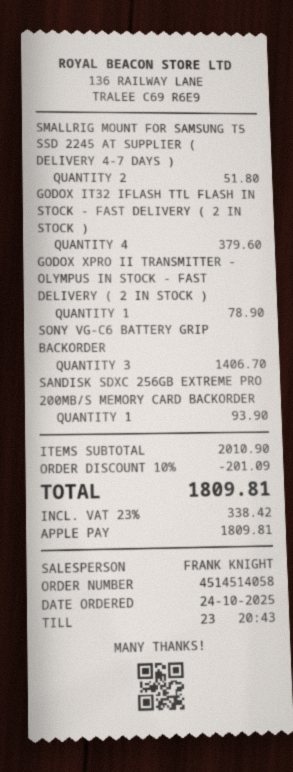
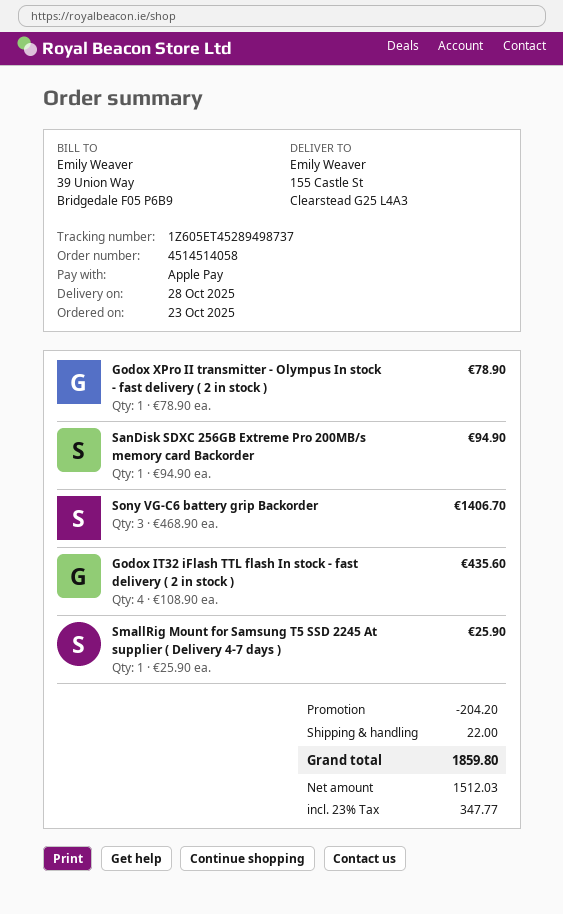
order date: 2025-10-24 -> 2025-10-23
SMALLRIG MOUNT FOR SAMSUNG T5 SSD 2245 AT SUPPLIER ( DELIVERY 4-7 DAYS ): 2 for 51.80 -> 1 for 25.90
GODOX IT32 IFLASH TTL FLASH IN STOCK - FAST DELIVERY ( 2 IN STOCK ): 4 for 379.60 -> 4 for 435.60
SANDISK SDXC 256GB EXTREME PRO 200MB/S MEMORY CARD BACKORDER: 1 for 93.90 -> 1 for 94.90
discount: 201.09 -> 204.20
shipping: none -> 22.00
tax: 23% = 338.42 -> 23% = 347.77
total: 1809.81 -> 1859.80

